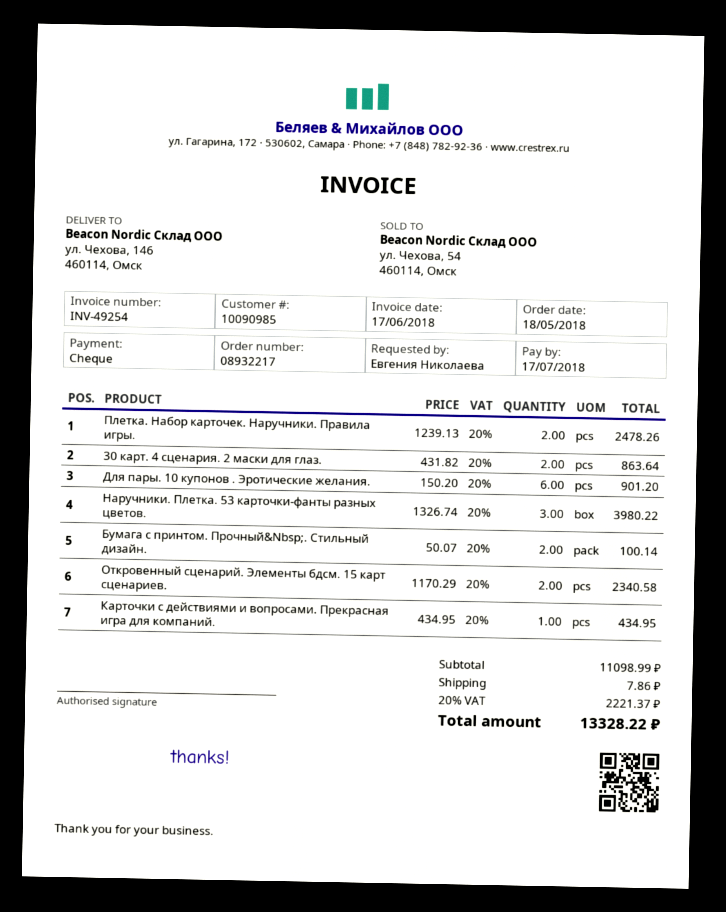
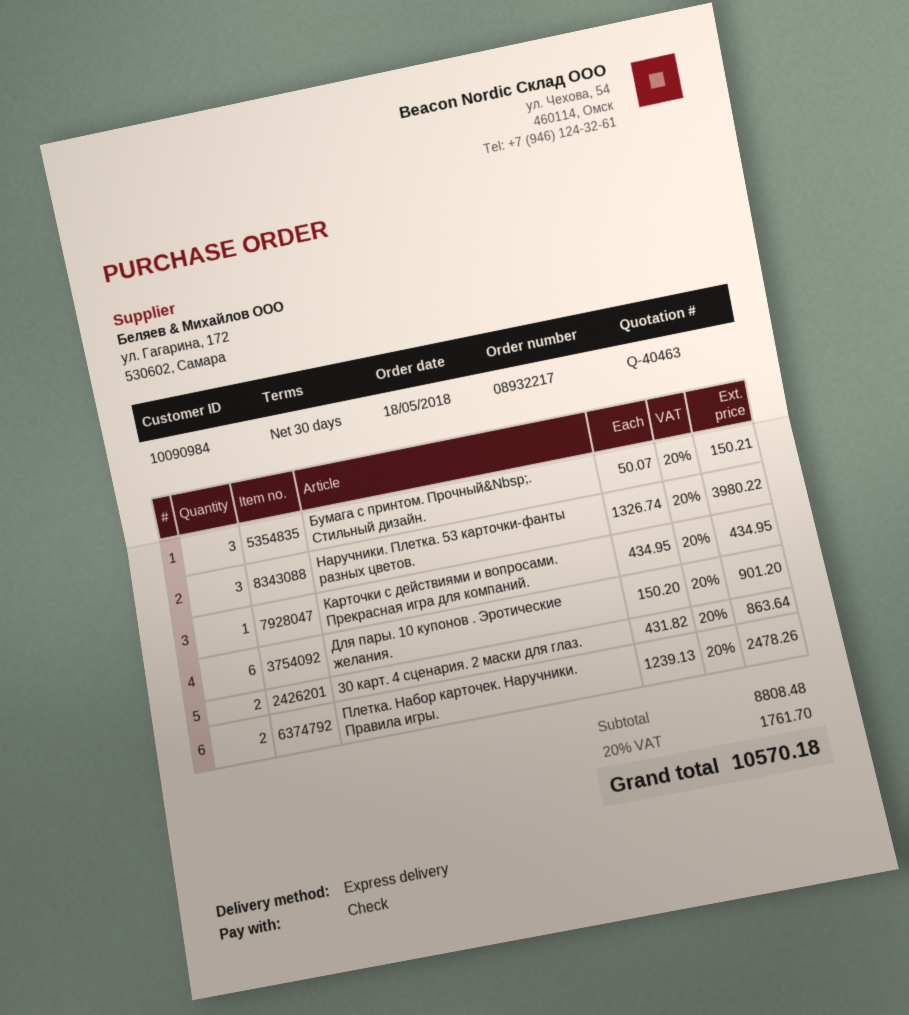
customer number: 10090985 -> 10090984
Бумага с принтом. Прочный&Nbsp;. Стильный дизайн.: 2 x 50.07 = 100.14 -> 3 x 50.07 = 150.21
Откровенный сценарий. Элементы бдсм. 15 карт сценариев.: 2 x 1170.29 = 2340.58 -> none
subtotal: 11098.99 -> 8808.48
shipping: 7.86 -> none
tax: 20% = 2221.37 -> 20% = 1761.70
total: 13328.22 -> 10570.18

